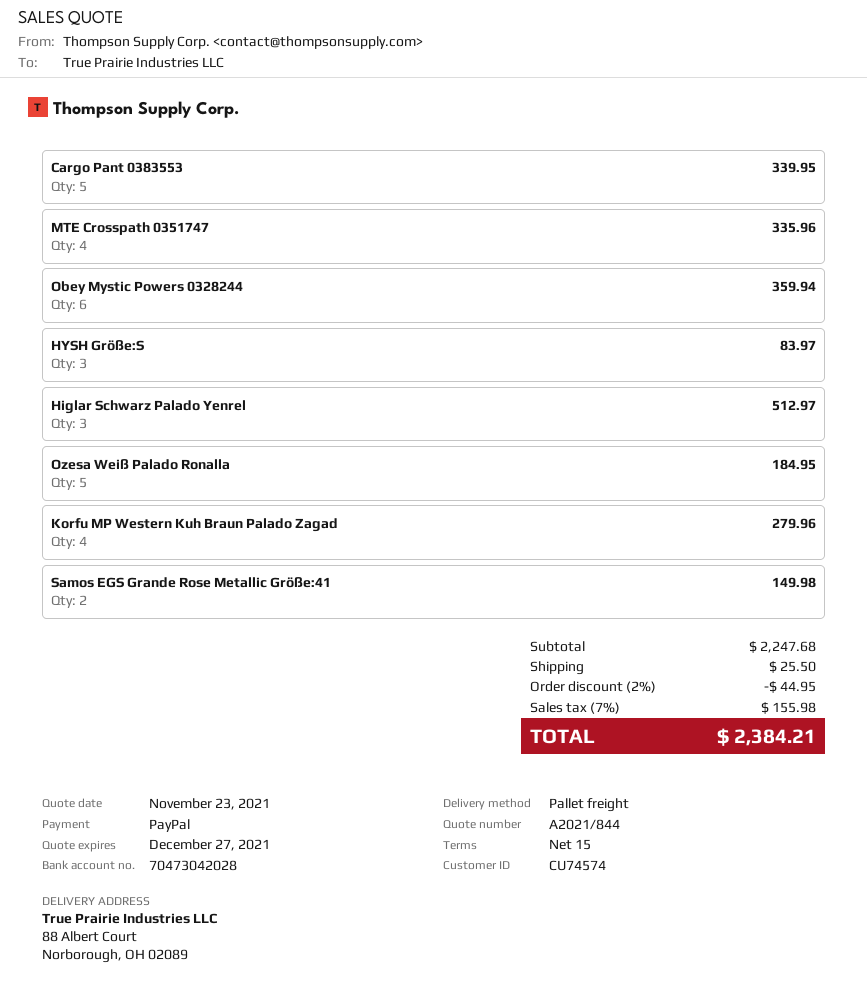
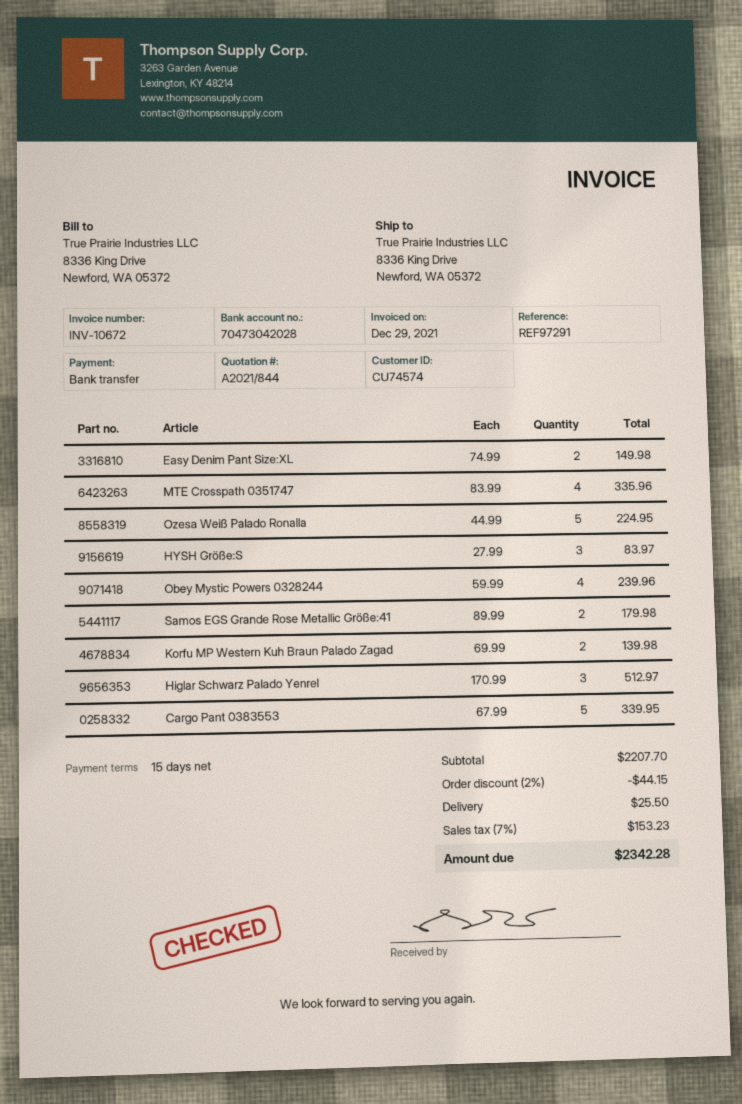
payment method: PayPal -> bank transfer
ship to: 88 Albert Court, Norborough, OH 02089 -> 8336 King Drive, Newford, WA 05372
Obey Mystic Powers 0328244: 6 for 359.94 -> 4 for 239.96
Ozesa Weiß Palado Ronalla: 5 for 184.95 -> 5 for 224.95
Korfu MP Western Kuh Braun Palado Zagad: 4 for 279.96 -> 2 for 139.98
Samos EGS Grande Rose Metallic Größe:41: 2 for 149.98 -> 2 for 179.98
Easy Denim Pant Size:XL: none -> 2 for 149.98
subtotal: 2247.68 -> 2207.70
discount: 2% = 44.95 -> 2% = 44.15
tax: 7% = 155.98 -> 7% = 153.23
total: 2384.21 -> 2342.28

